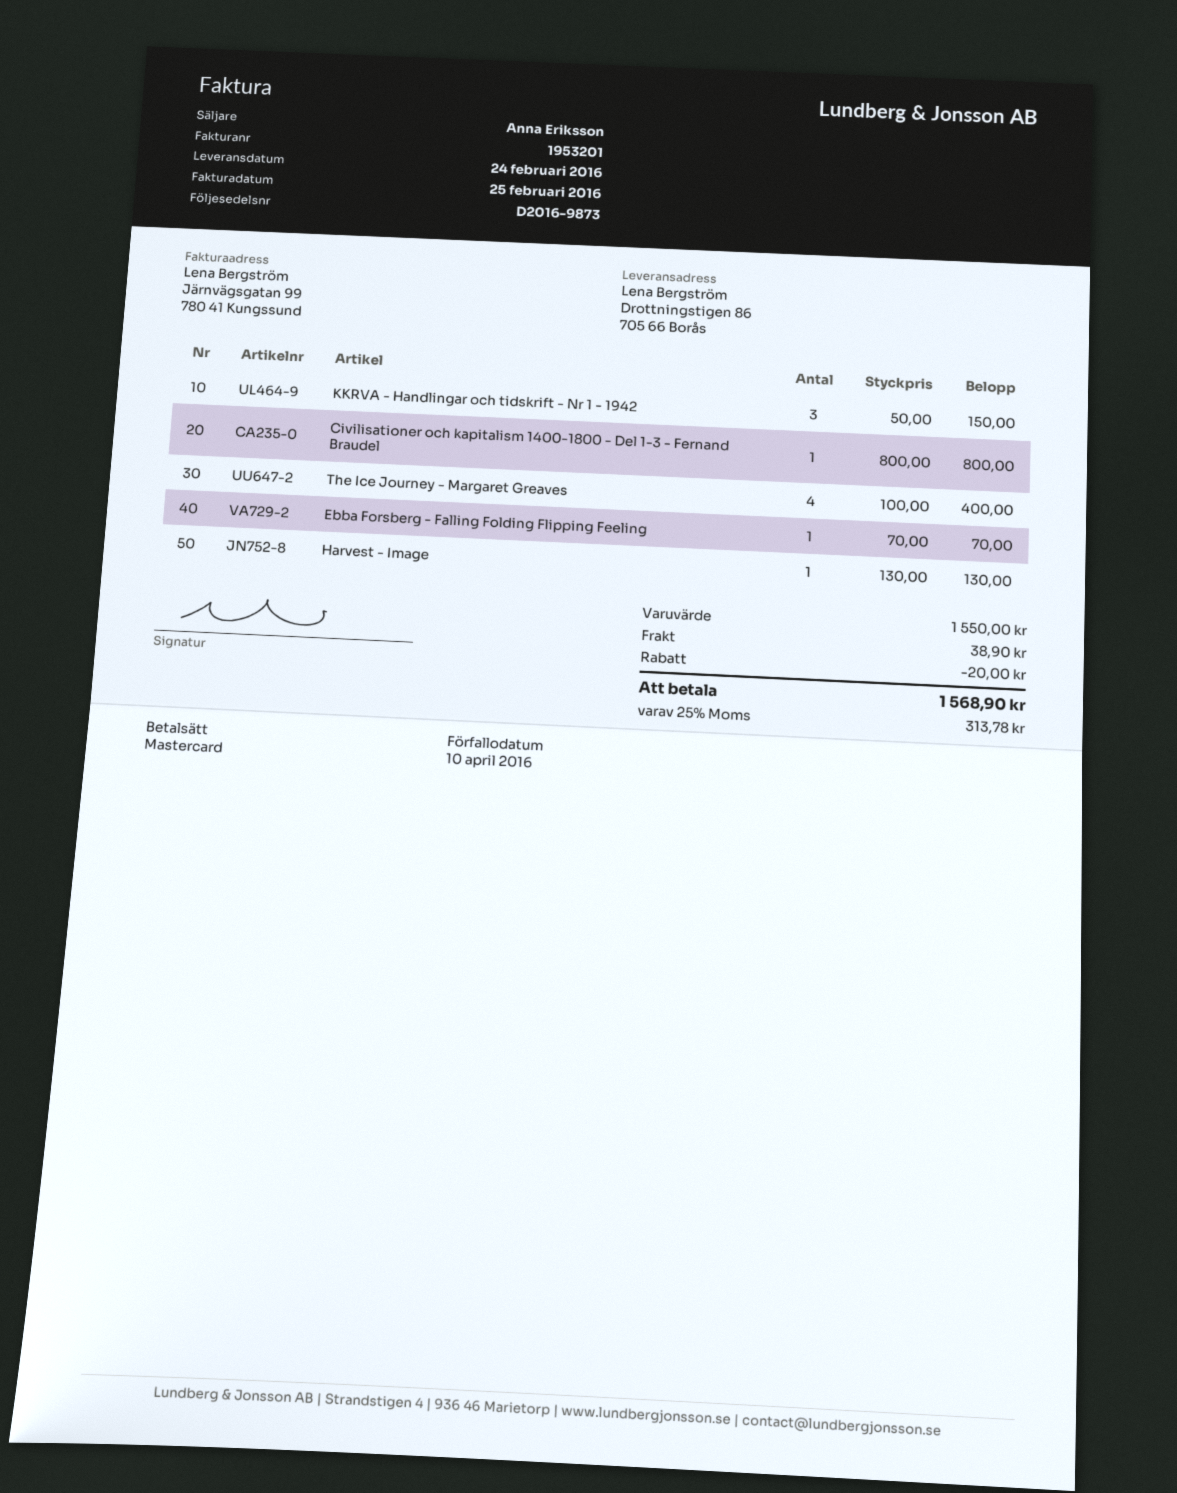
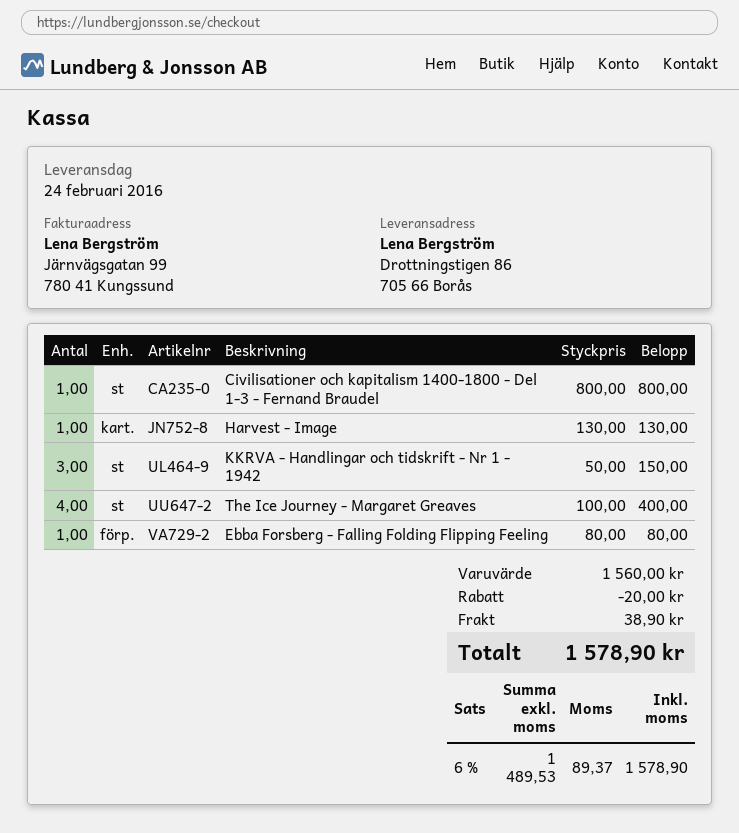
Ebba Forsberg - Falling Folding Flipping Feeling: 1 x 70.00 = 70.00 -> 1 x 80.00 = 80.00
subtotal: 1550.00 -> 1560.00
tax: 25% = 313.78 -> 6% = 89.37
total: 1568.90 -> 1578.90

